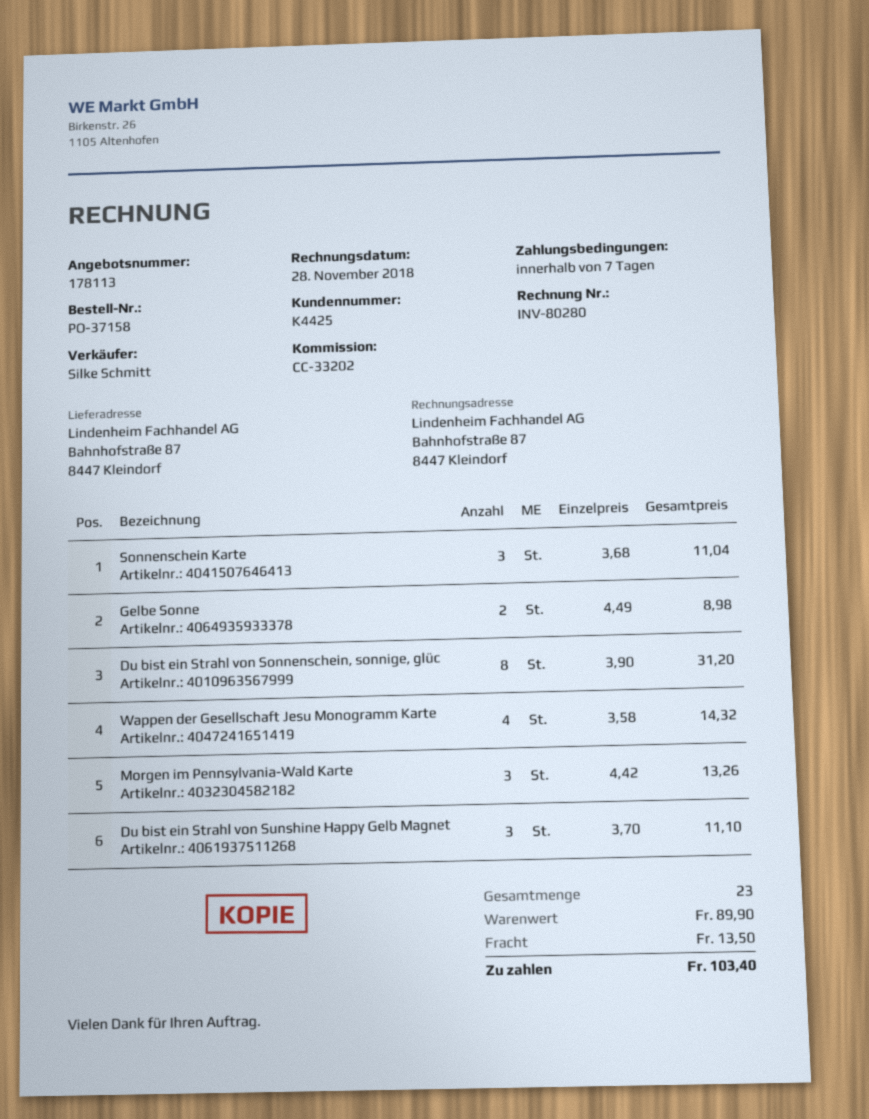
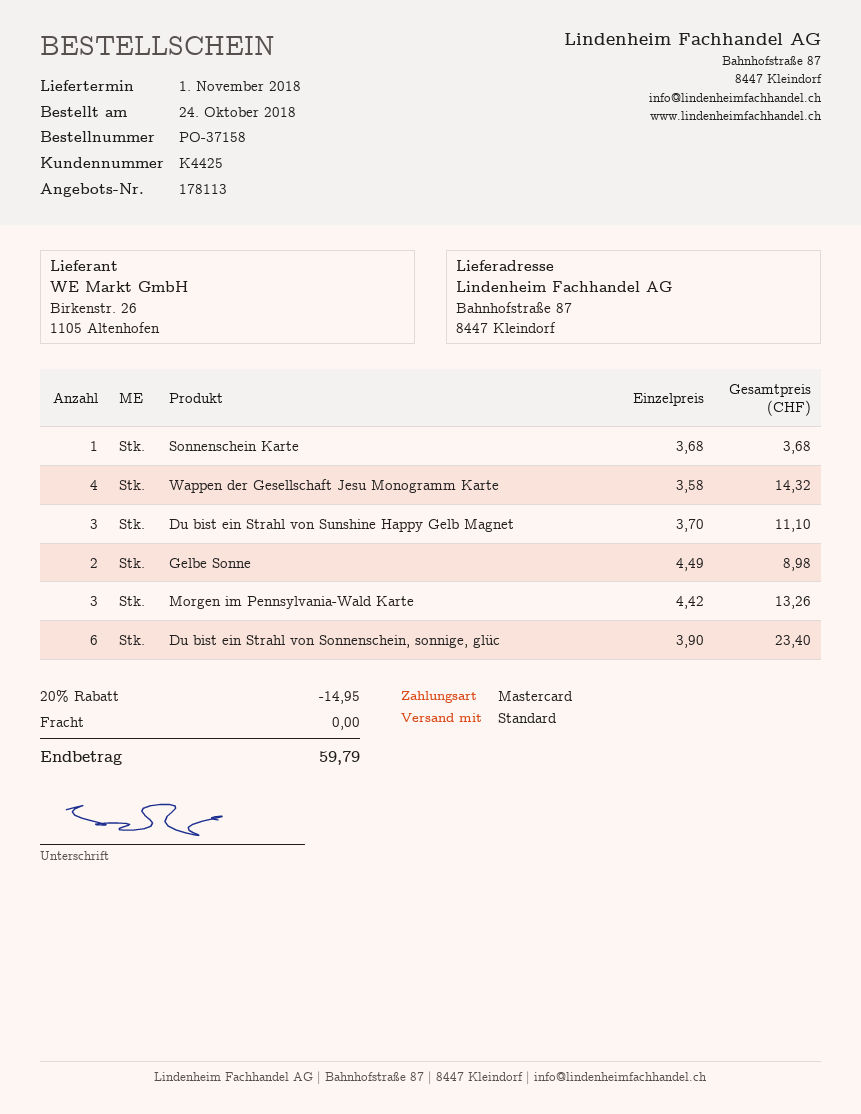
Sonnenschein Karte: 3 x 3.68 = 11.04 -> 1 x 3.68 = 3.68
Du bist ein Strahl von Sonnenschein, sonnige, glüc: 8 x 3.90 = 31.20 -> 6 x 3.90 = 23.40
discount: none -> 20% = 14.95
shipping: 13.50 -> 0.00
total: 103.40 -> 59.79

